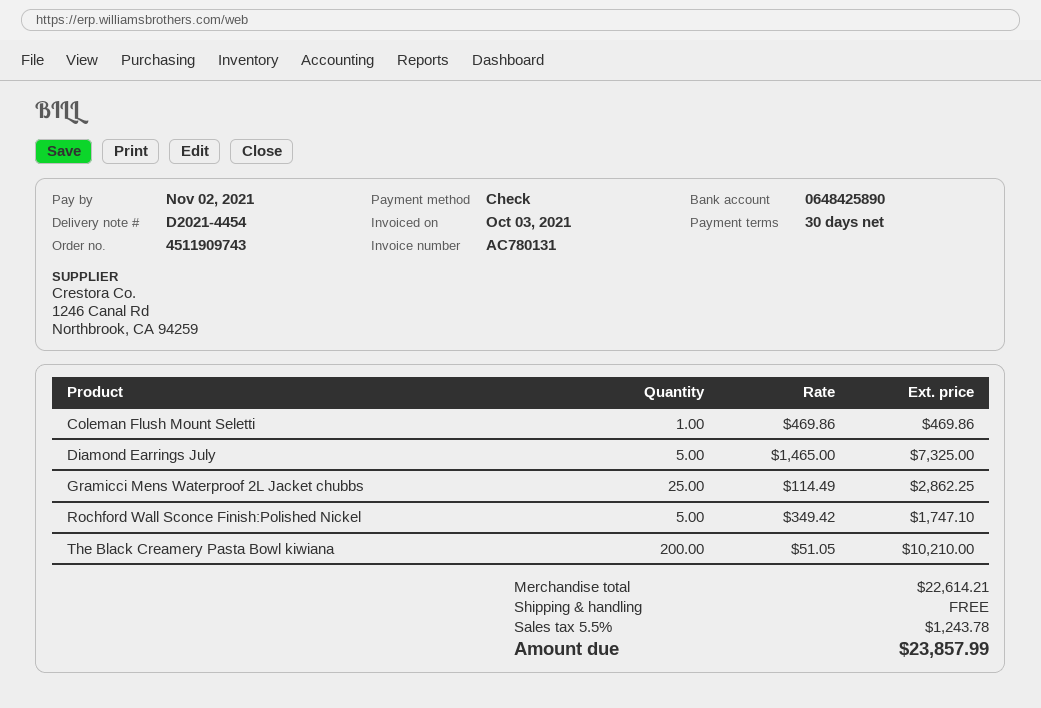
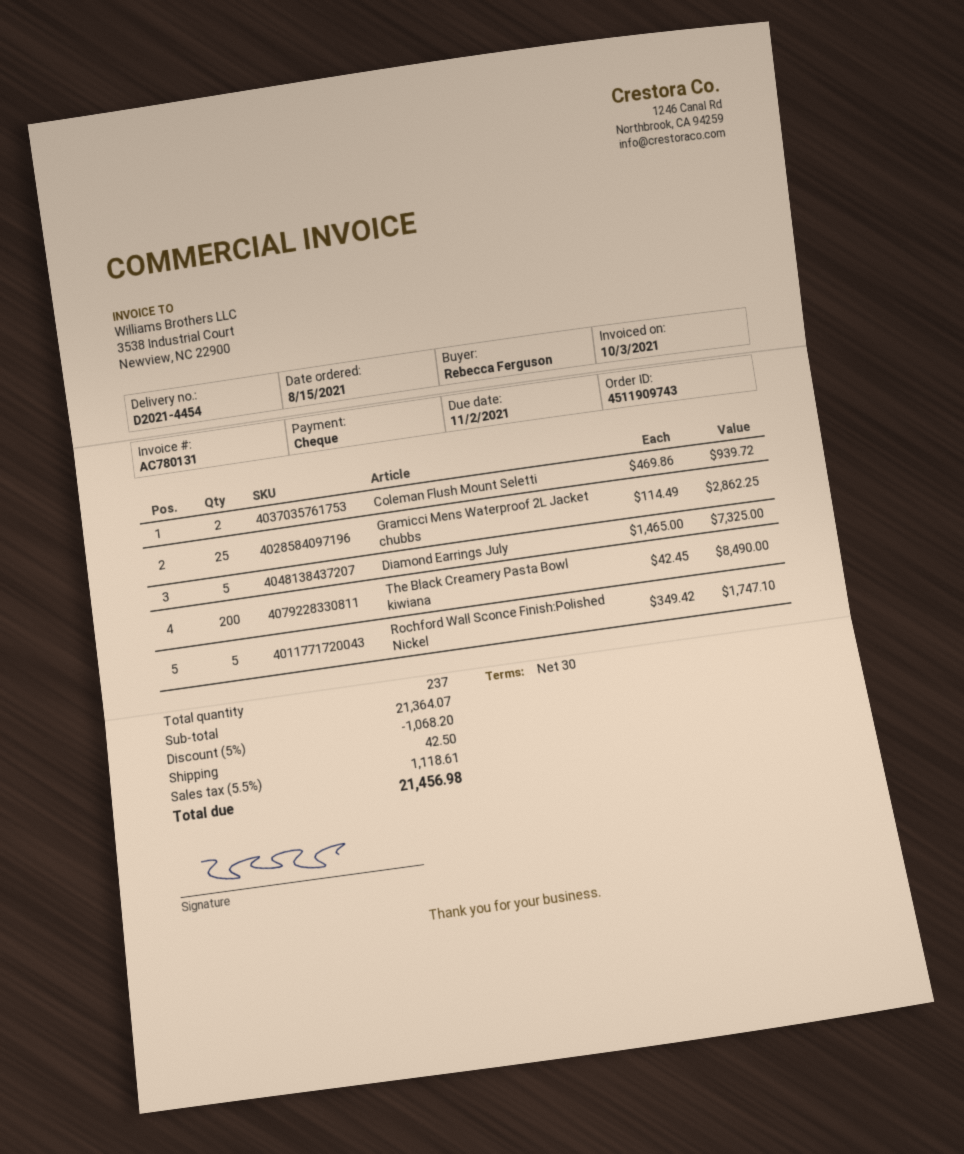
Coleman Flush Mount Seletti: 1 x 469.86 = 469.86 -> 2 x 469.86 = 939.72
The Black Creamery Pasta Bowl kiwiana: 200 x 51.05 = 10210.00 -> 200 x 42.45 = 8490.00
subtotal: 22614.21 -> 21364.07
discount: none -> 5% = 1068.20
shipping: 0.00 -> 42.50
tax: 5.5% = 1243.78 -> 5.5% = 1118.61
total: 23857.99 -> 21456.98

